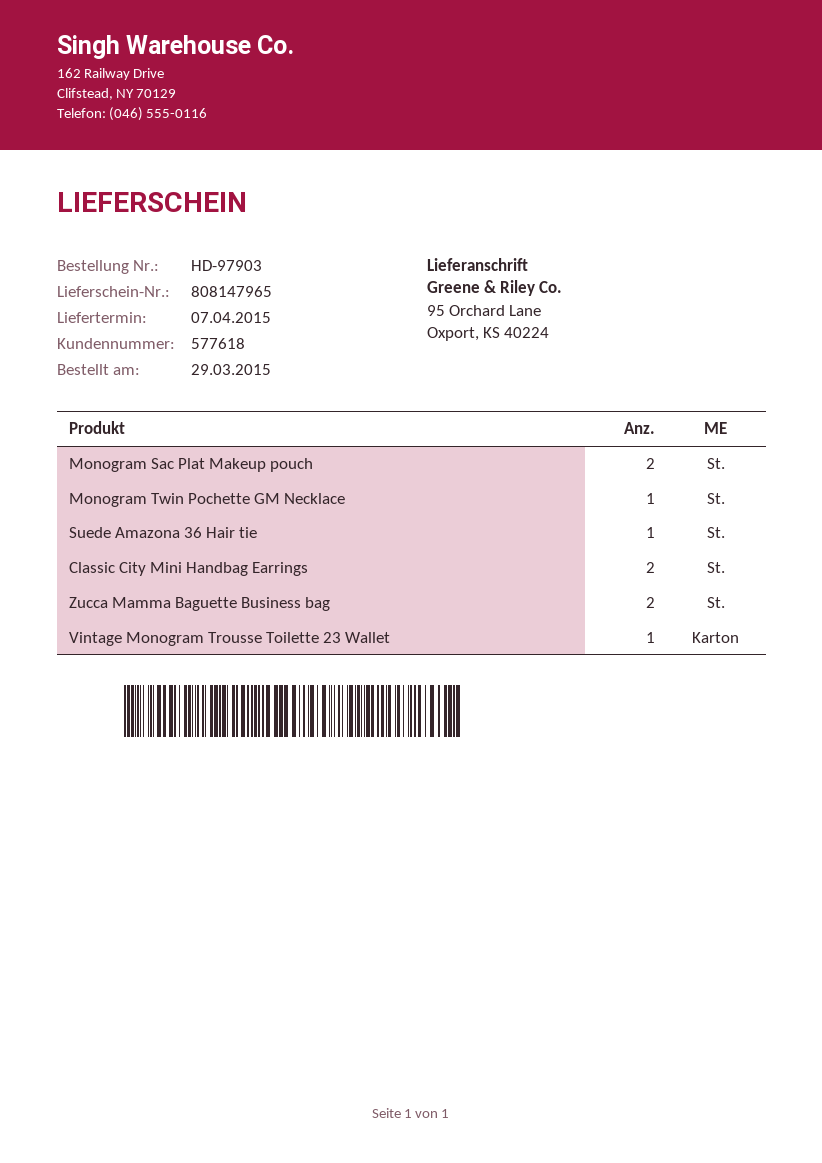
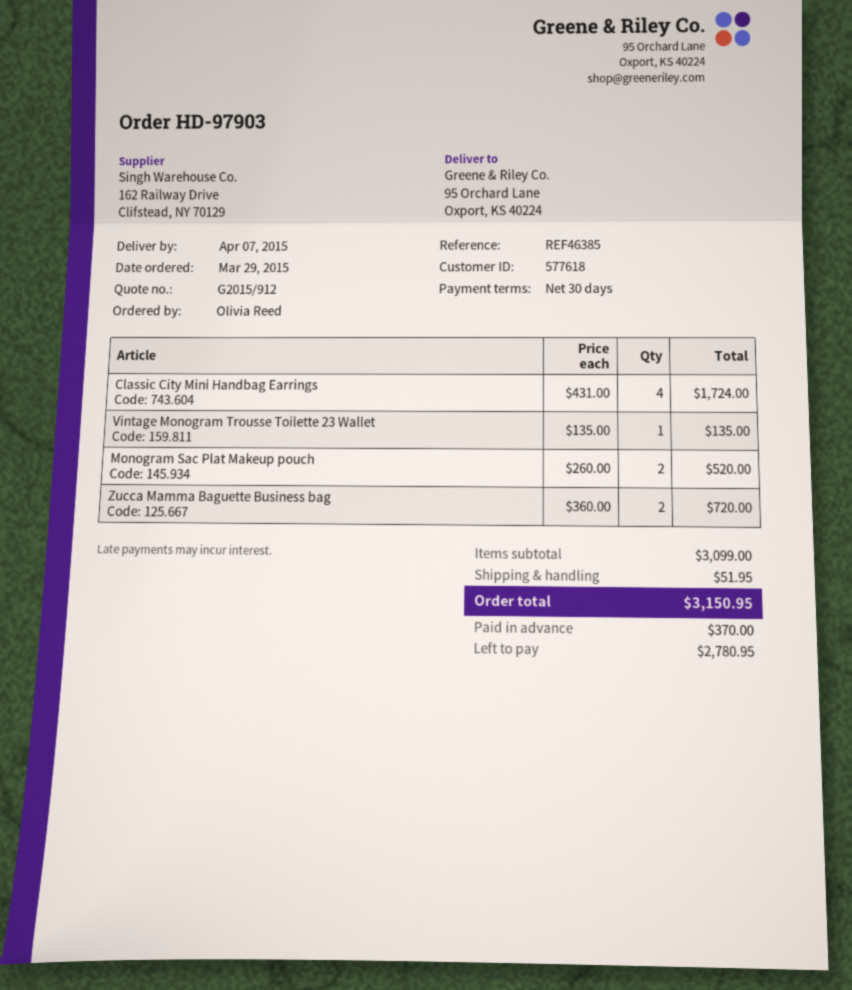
Monogram Twin Pochette GM Necklace: 1 -> none
Suede Amazona 36 Hair tie: 1 -> none
Classic City Mini Handbag Earrings: 2 -> 4

